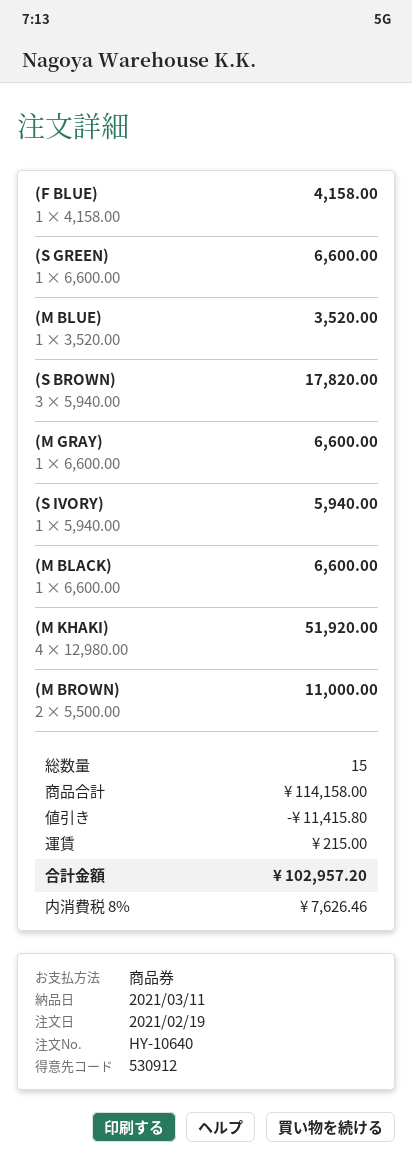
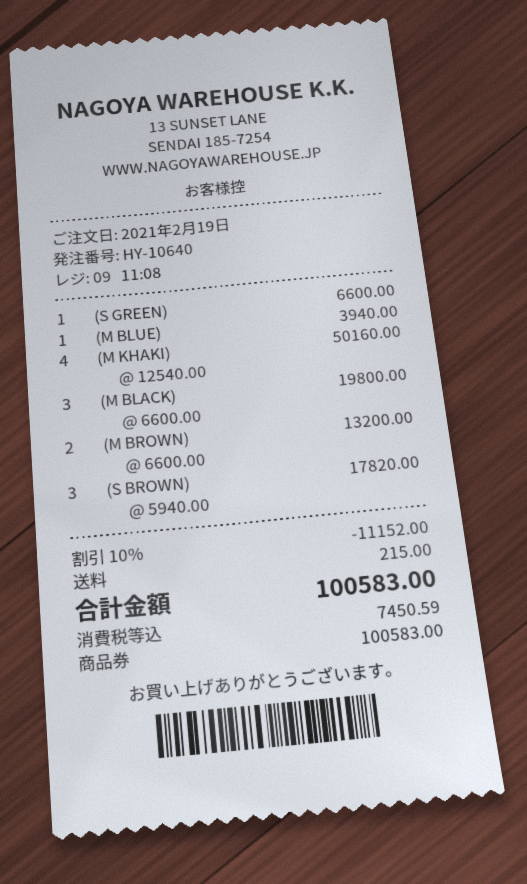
(F BLUE): 1 x 4158.00 = 4158.00 -> none
(M BLUE): 1 x 3520.00 = 3520.00 -> 1 x 3940.00 = 3940.00
(M GRAY): 1 x 6600.00 = 6600.00 -> none
(S IVORY): 1 x 5940.00 = 5940.00 -> none
(M BLACK): 1 x 6600.00 = 6600.00 -> 3 x 6600.00 = 19800.00
(M KHAKI): 4 x 12980.00 = 51920.00 -> 4 x 12540.00 = 50160.00
(M BROWN): 2 x 5500.00 = 11000.00 -> 2 x 6600.00 = 13200.00
discount: 11415.80 -> 11152.00
tax: 7626.46 -> 7450.59
total: 102957.20 -> 100583.00

